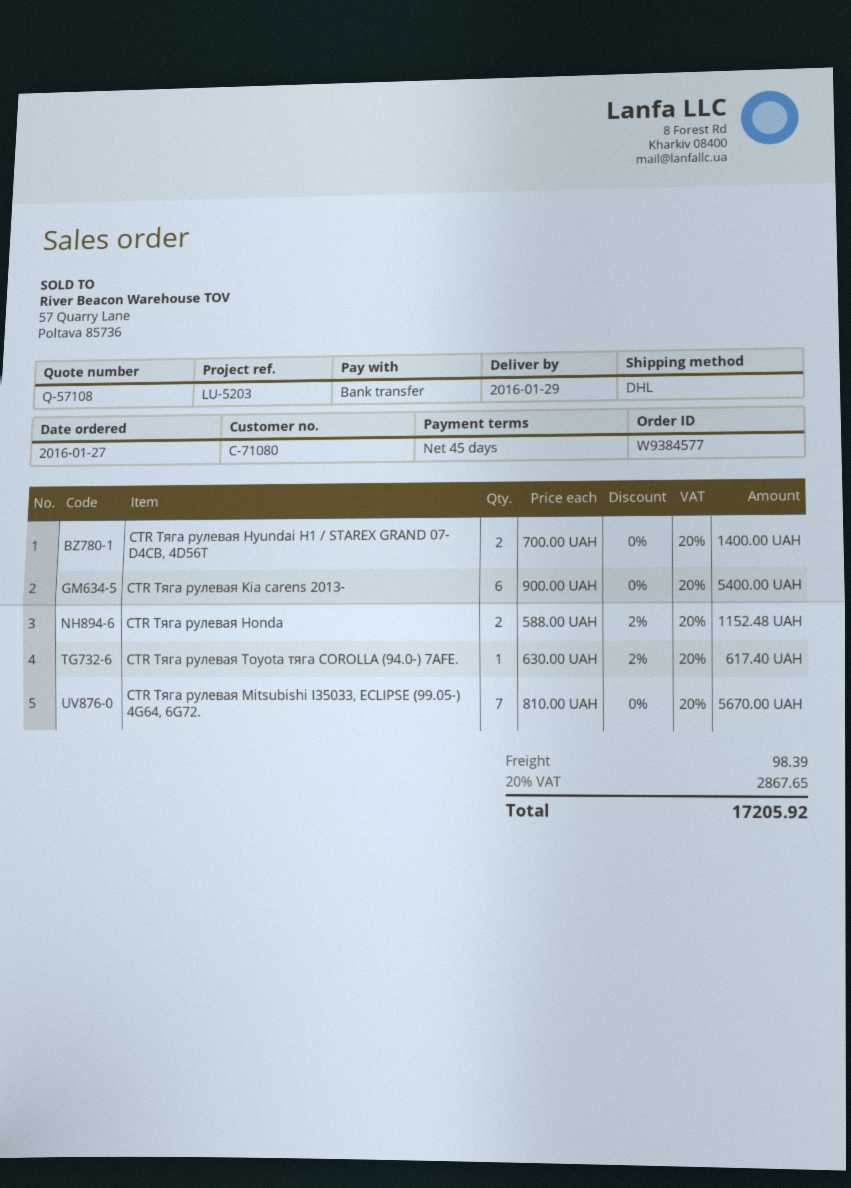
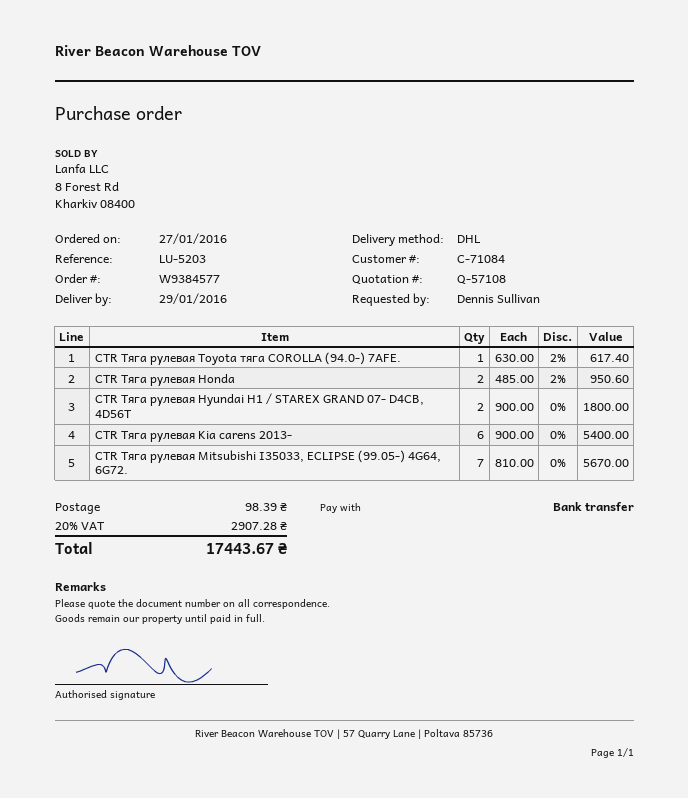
customer number: C-71080 -> C-71084
CTR Тяга рулевая Hyundai H1 / STAREX GRAND 07- D4CB, 4D56T: 2 x 700.00 = 1400.00 -> 2 x 900.00 = 1800.00
CTR Тяга рулевая Honda: 2 x 588.00 - 2% = 1152.48 -> 2 x 485.00 - 2% = 950.60
tax: 20% = 2867.65 -> 20% = 2907.28
total: 17205.92 -> 17443.67

